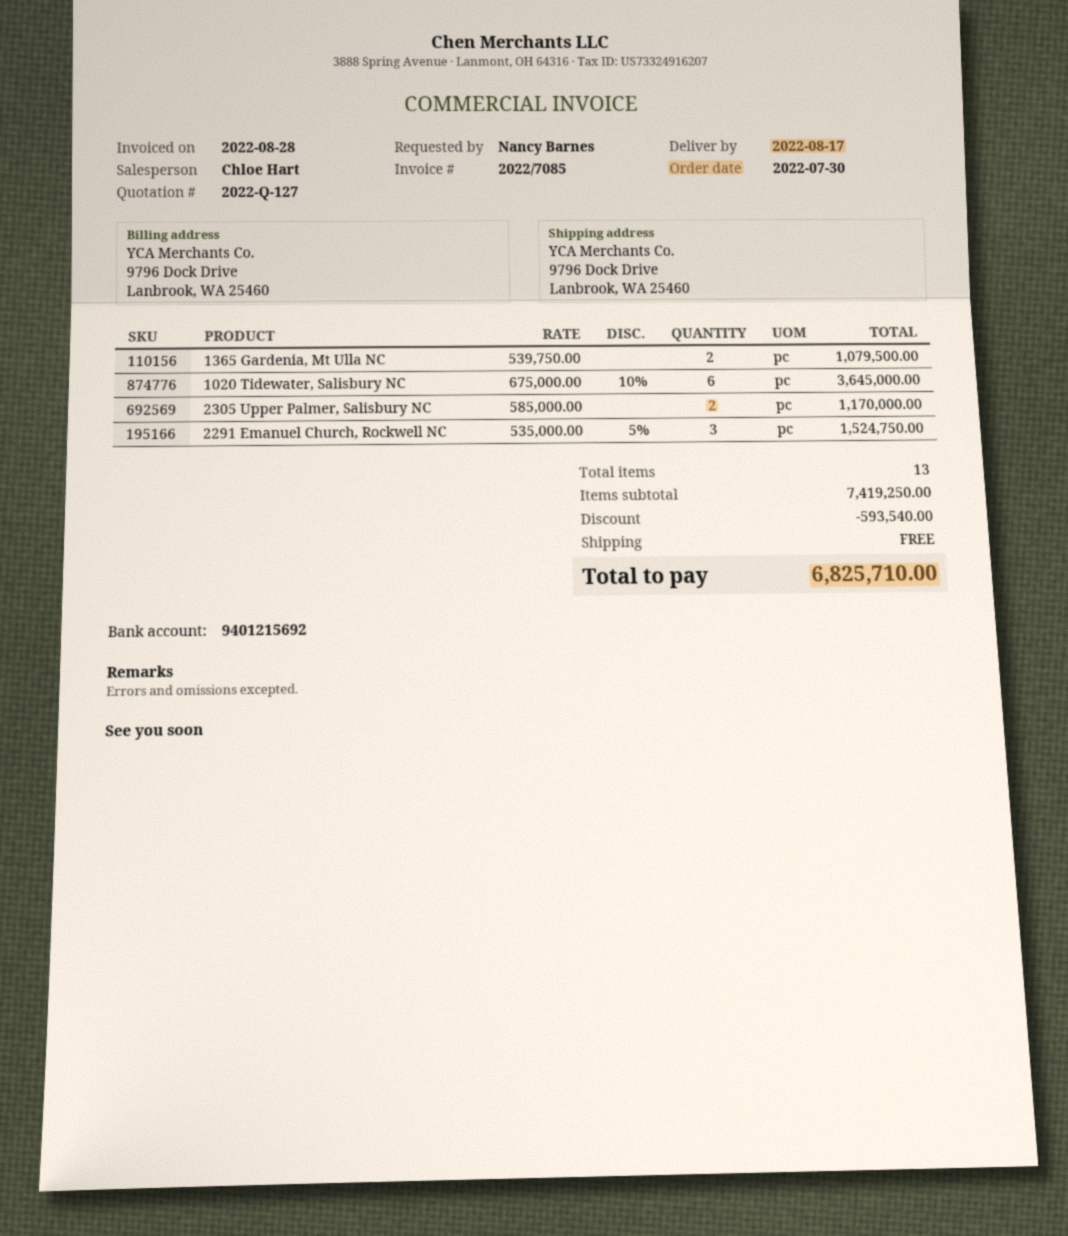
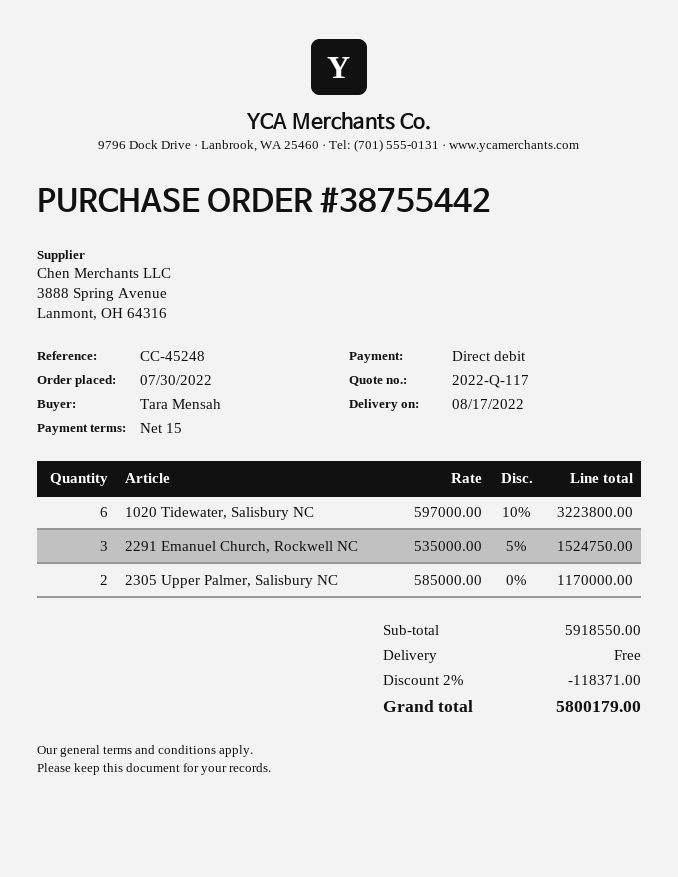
quote number: 2022-Q-127 -> 2022-Q-117
ordered by: Nancy Barnes -> Tara Mensah
1365 Gardenia, Mt Ulla NC: 2 x 539750.00 = 1079500.00 -> none
1020 Tidewater, Salisbury NC: 6 x 675000.00 - 10% = 3645000.00 -> 6 x 597000.00 - 10% = 3223800.00
subtotal: 7419250.00 -> 5918550.00
discount: 593540.00 -> 118371.00
total: 6825710.00 -> 5800179.00

